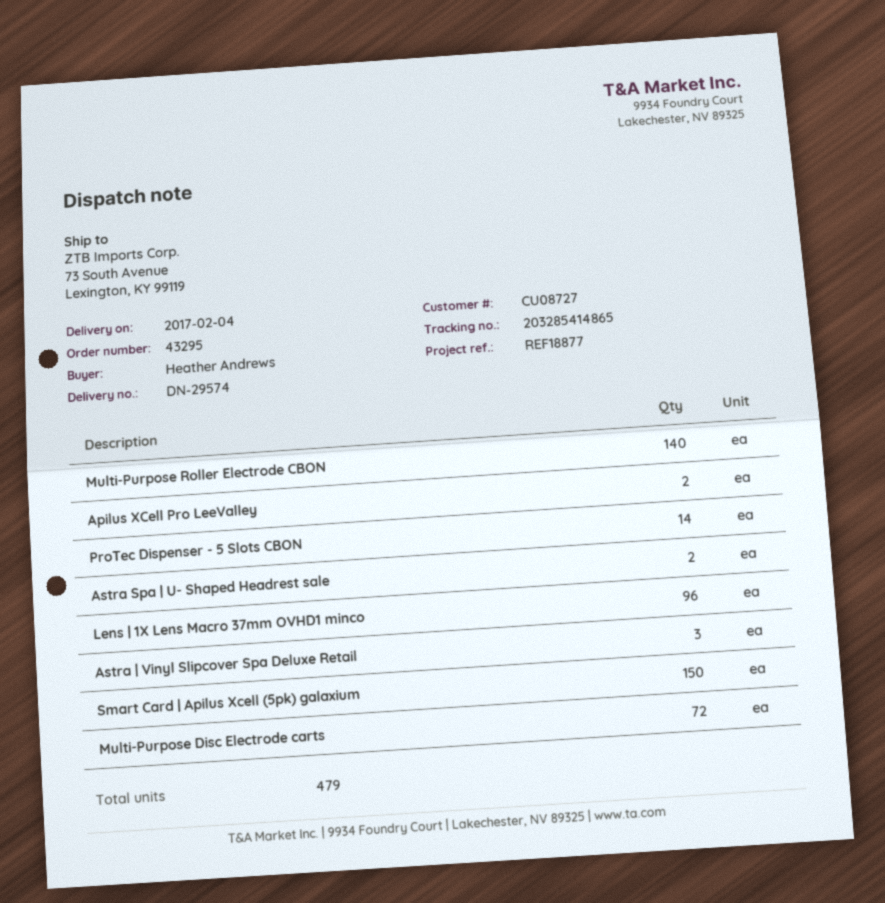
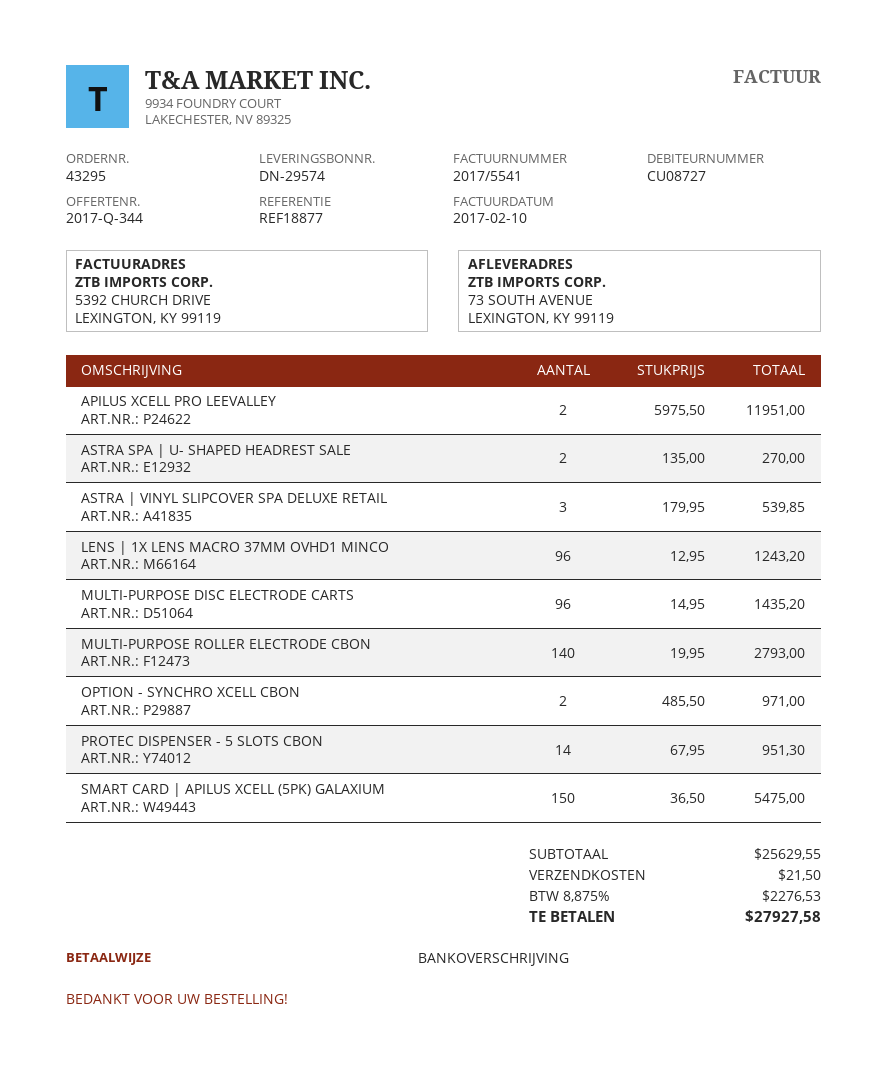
Multi-Purpose Disc Electrode carts: 72 -> 96
OPTION - SYNCHRO XCELL CBON: none -> 2

